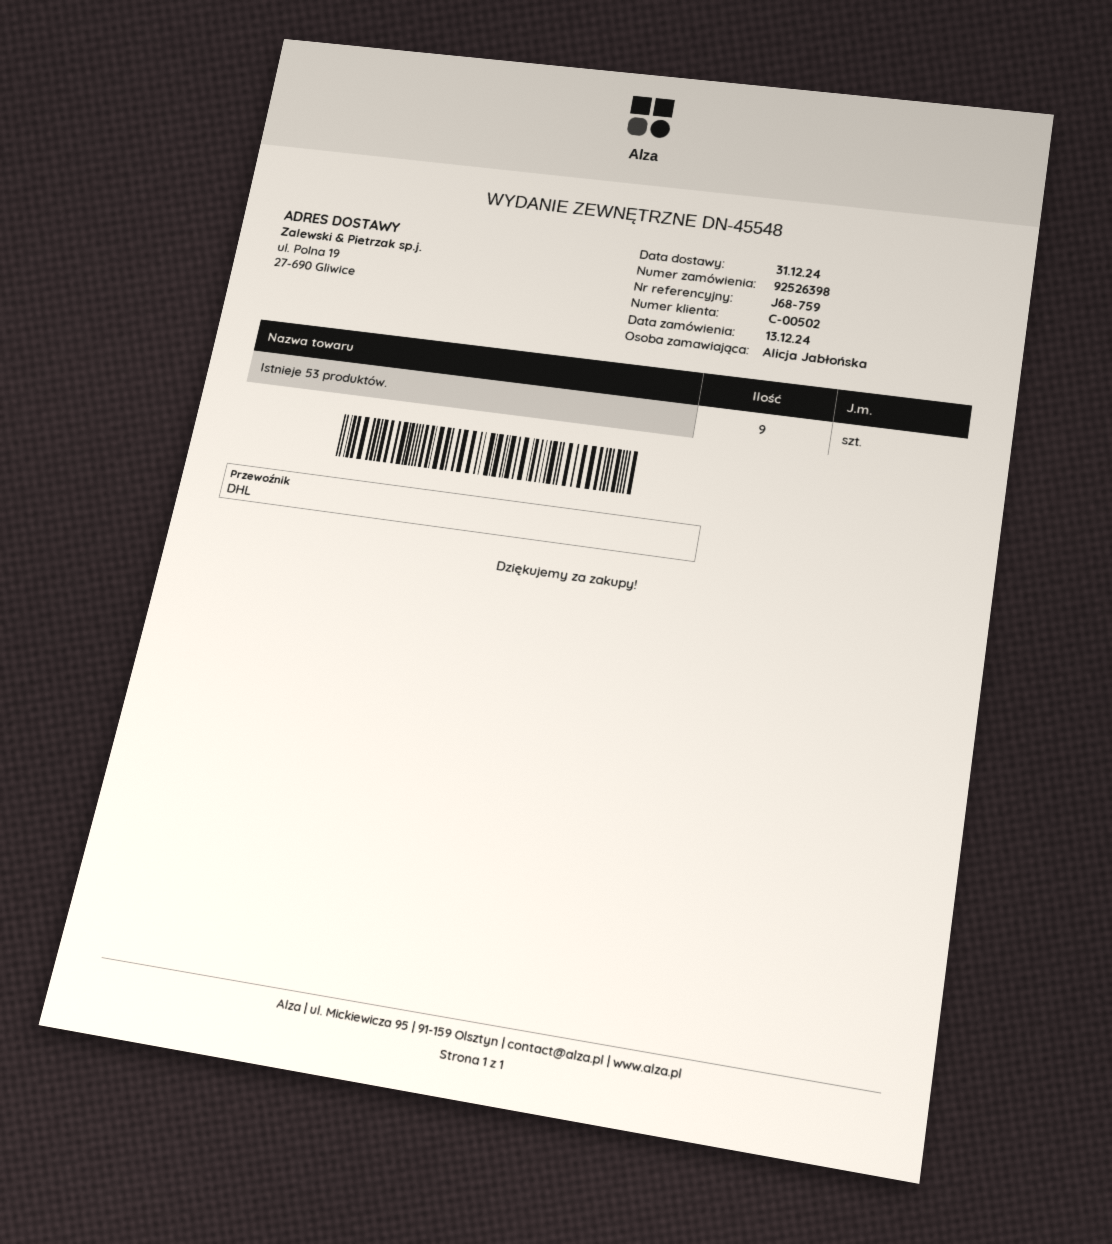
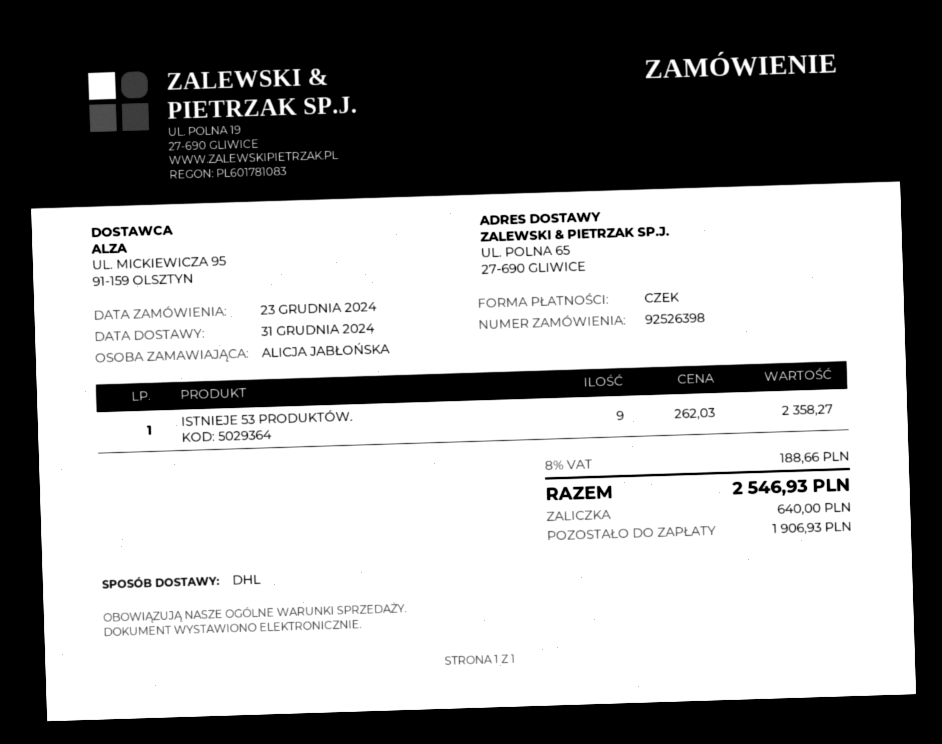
order date: 2024-12-13 -> 2024-12-23
ship to: ul. Polna 19, 27-690 Gliwice -> UL. POLNA 65, 27-690 GLIWICE

